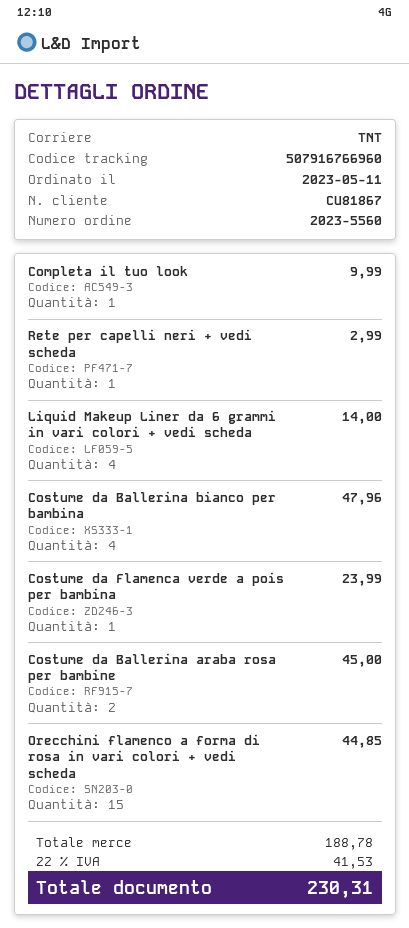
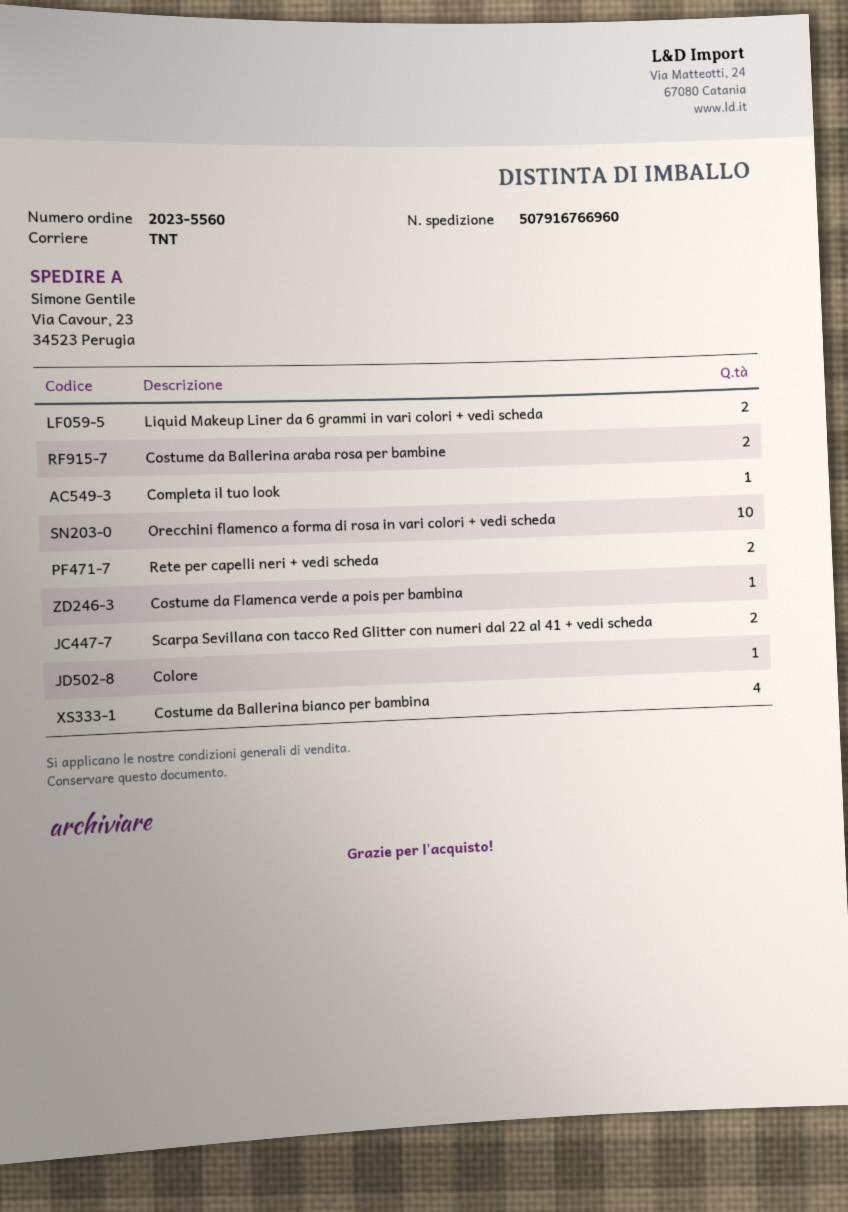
Rete per capelli neri + vedi scheda: 1 -> 2
Liquid Makeup Liner da 6 grammi in vari colori + vedi scheda: 4 -> 2
Orecchini flamenco a forma di rosa in vari colori + vedi scheda: 15 -> 10
Scarpa Sevillana con tacco Red Glitter con numeri dal 22 al 41 + vedi scheda: none -> 2
Colore: none -> 1

